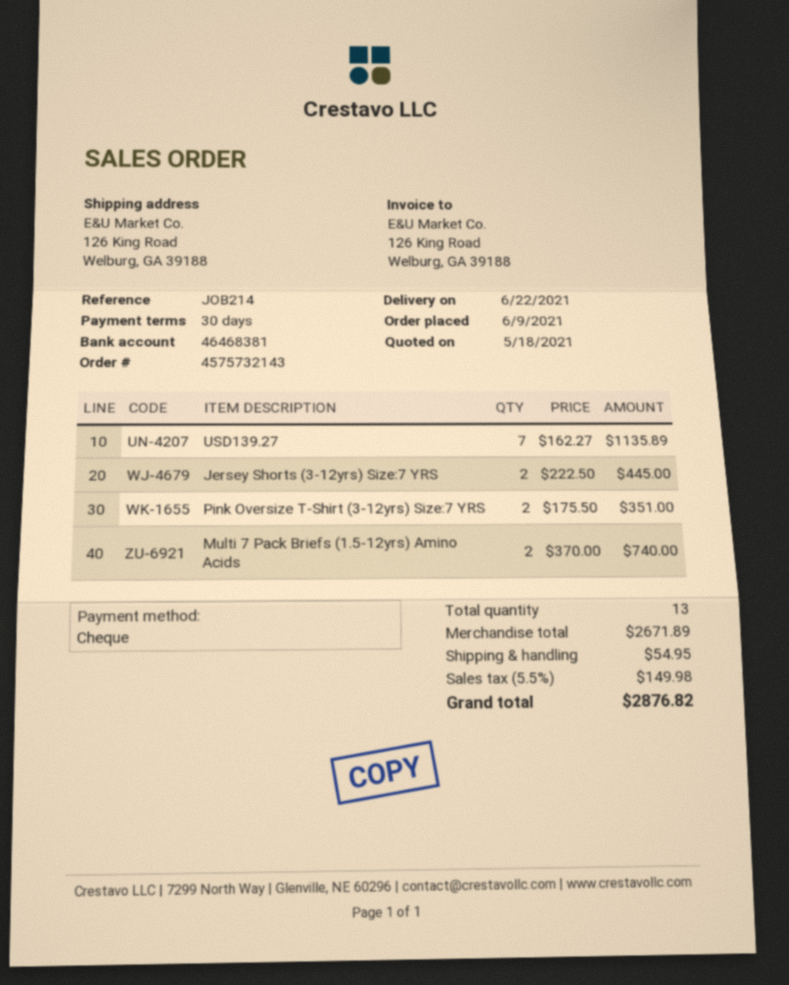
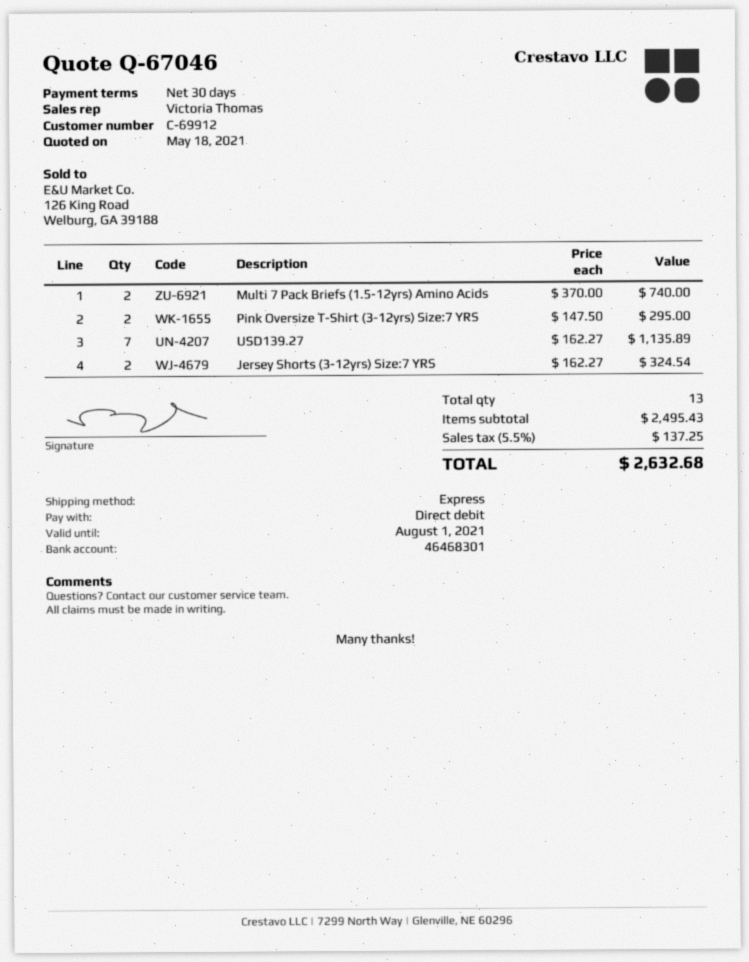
payment method: cheque -> direct debit
bank account: 46468381 -> 46468301
Jersey Shorts (3-12yrs) Size:7 YRS: 2 x 222.50 = 445.00 -> 2 x 162.27 = 324.54
Pink Oversize T-Shirt (3-12yrs) Size:7 YRS: 2 x 175.50 = 351.00 -> 2 x 147.50 = 295.00
subtotal: 2671.89 -> 2495.43
shipping: 54.95 -> none
tax: 5.5% = 149.98 -> 5.5% = 137.25
total: 2876.82 -> 2632.68

